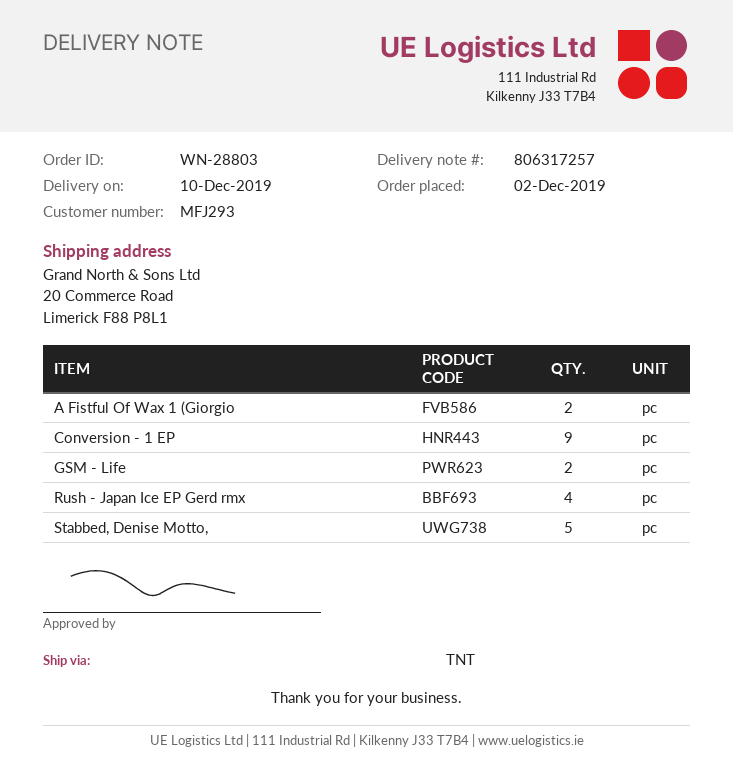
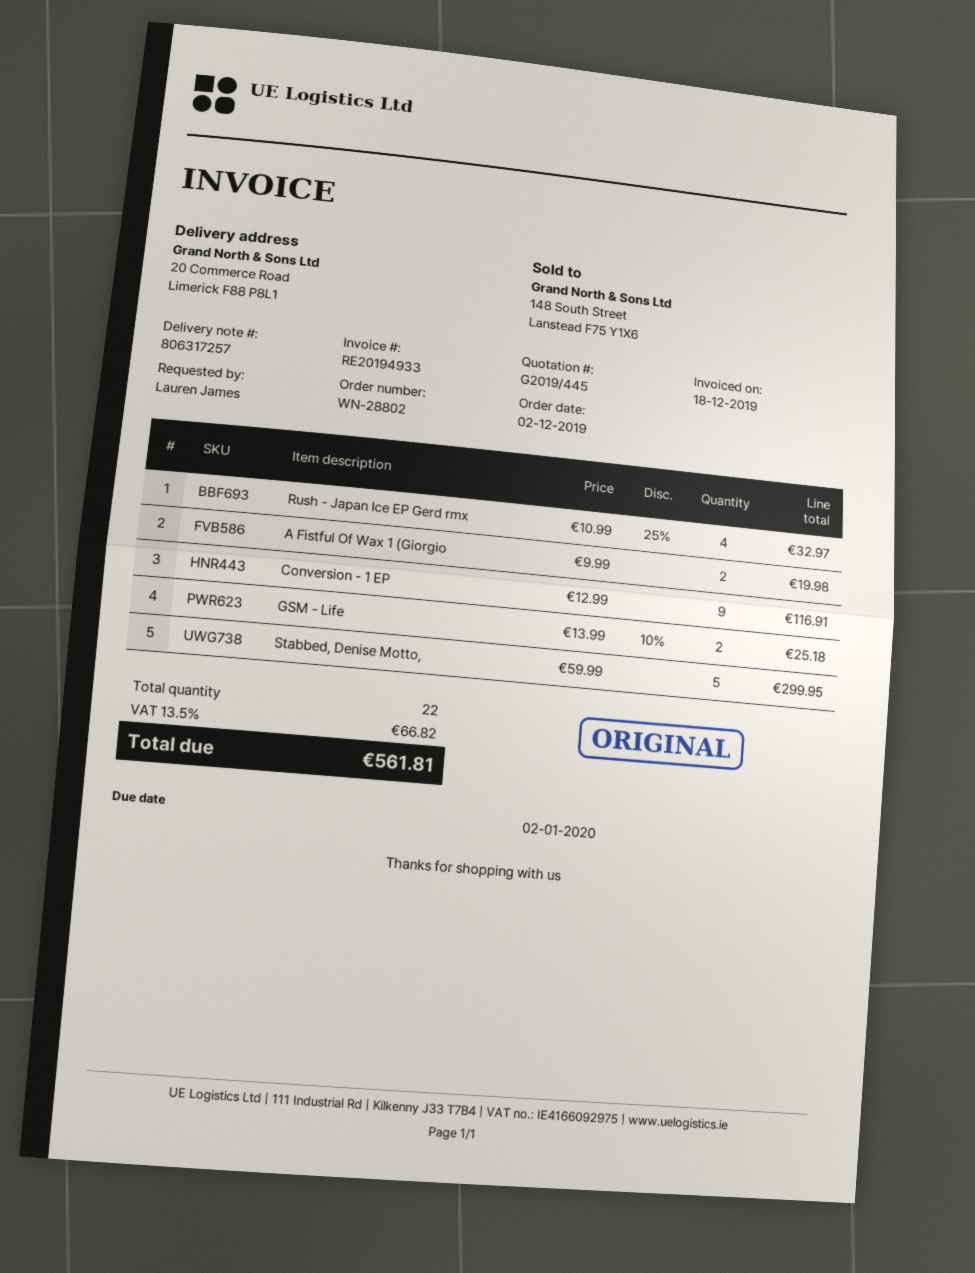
order number: WN-28803 -> WN-28802

